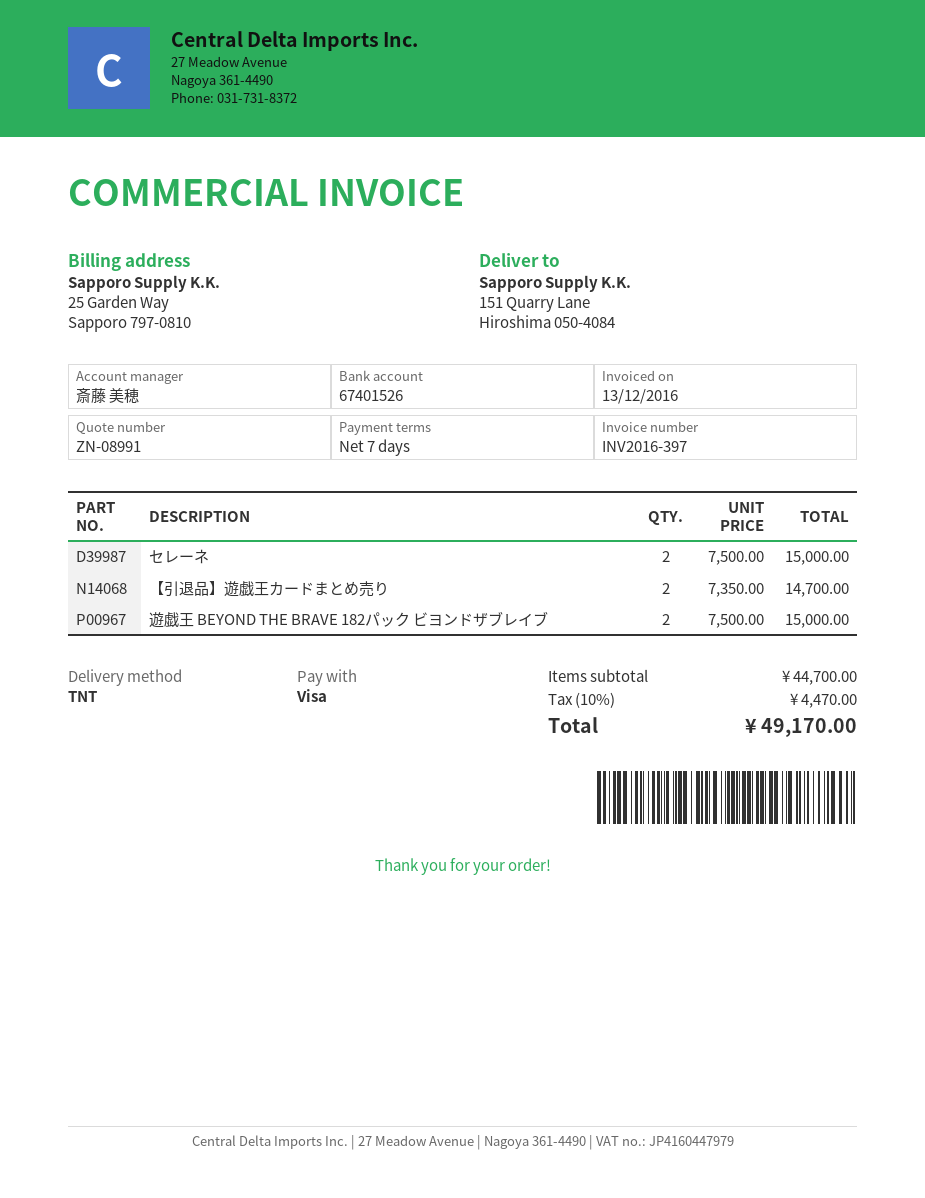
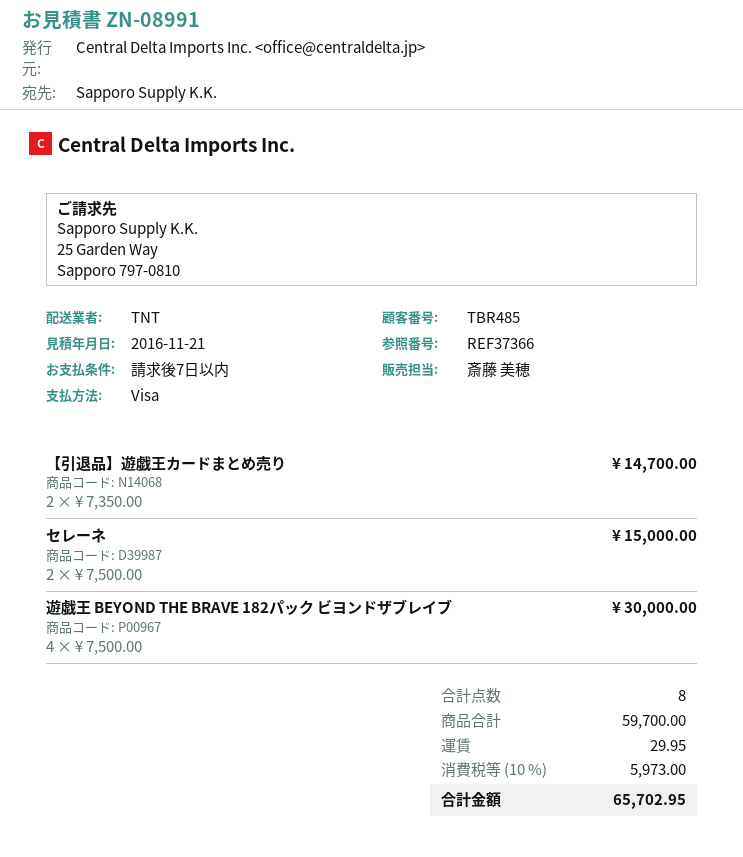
遊戯王 BEYOND THE BRAVE 182パック ビヨンドザブレイブ: 2 x 7500.00 = 15000.00 -> 4 x 7500.00 = 30000.00
subtotal: 44700.00 -> 59700.00
shipping: none -> 29.95
tax: 10% = 4470.00 -> 10% = 5973.00
total: 49170.00 -> 65702.95

